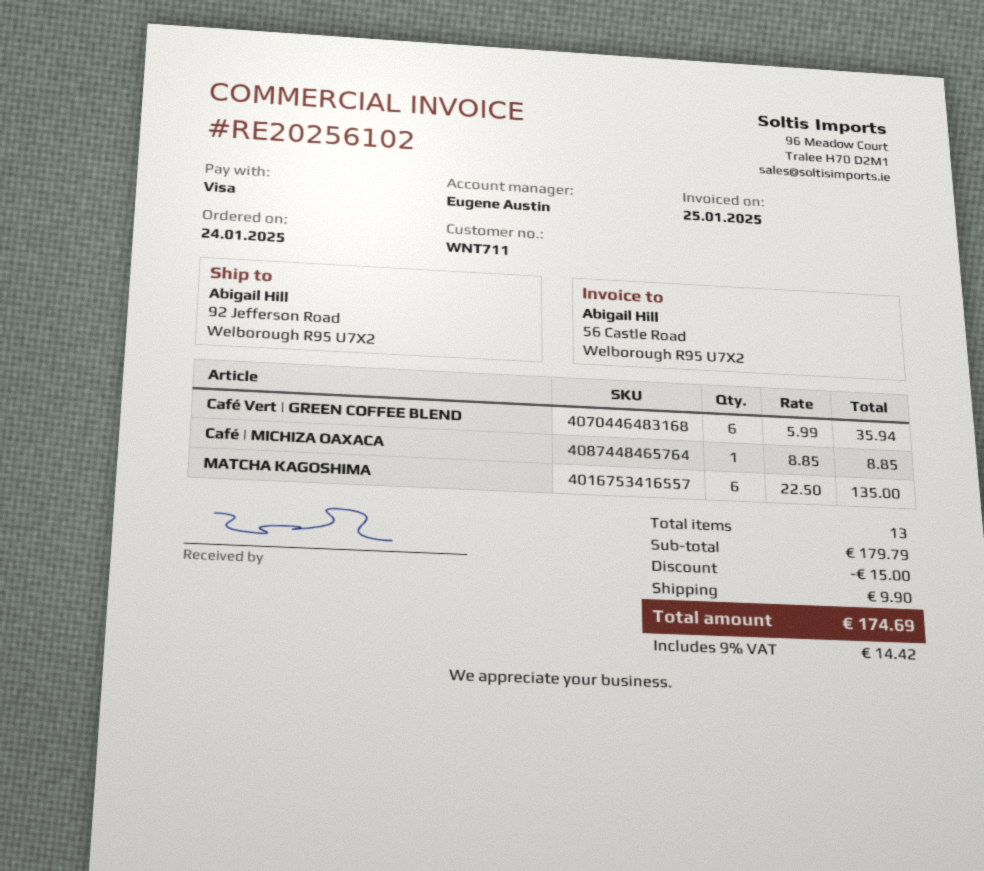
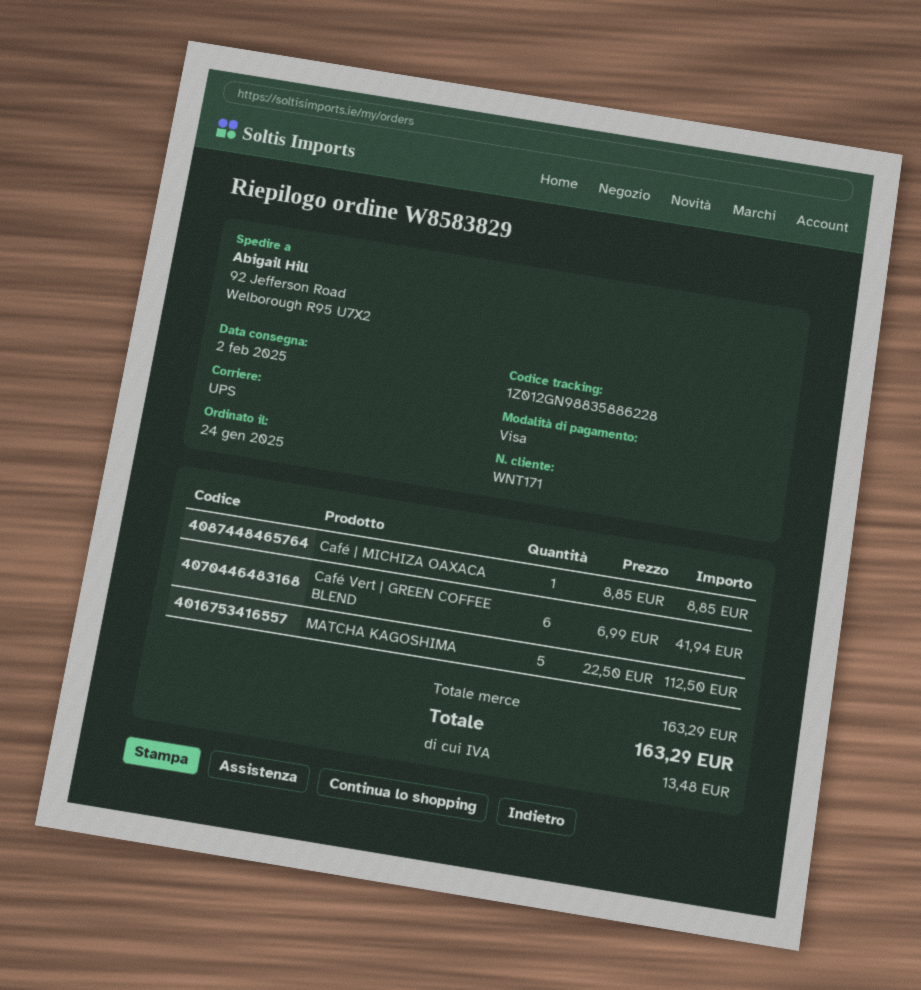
customer number: WNT711 -> WNT171
Café Vert | GREEN COFFEE BLEND: 6 x 5.99 = 35.94 -> 6 x 6.99 = 41.94
MATCHA KAGOSHIMA: 6 x 22.50 = 135.00 -> 5 x 22.50 = 112.50
subtotal: 179.79 -> 163.29
discount: 15.00 -> none
shipping: 9.90 -> none
tax: 14.42 -> 13.48
total: 174.69 -> 163.29

